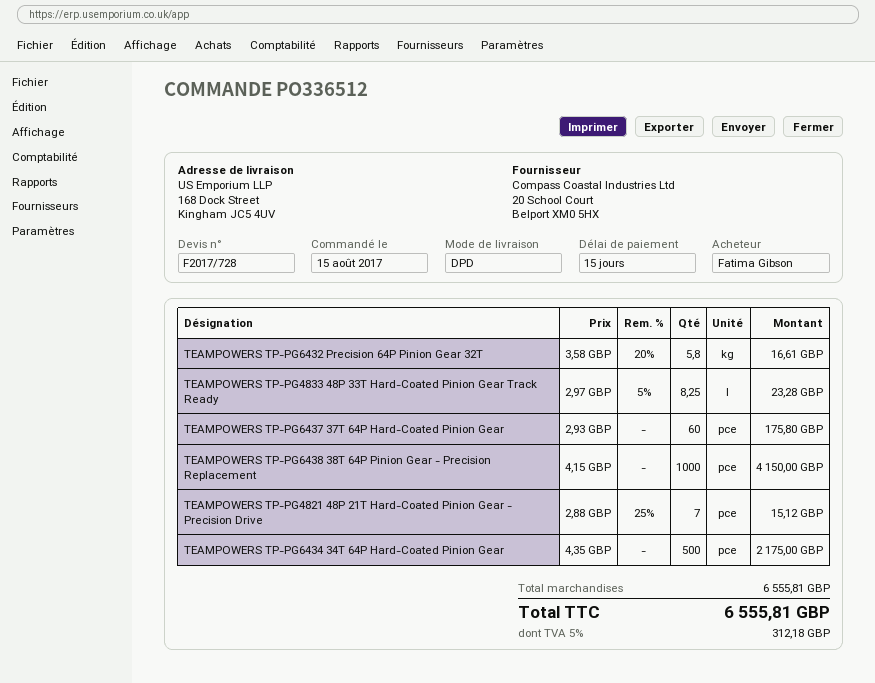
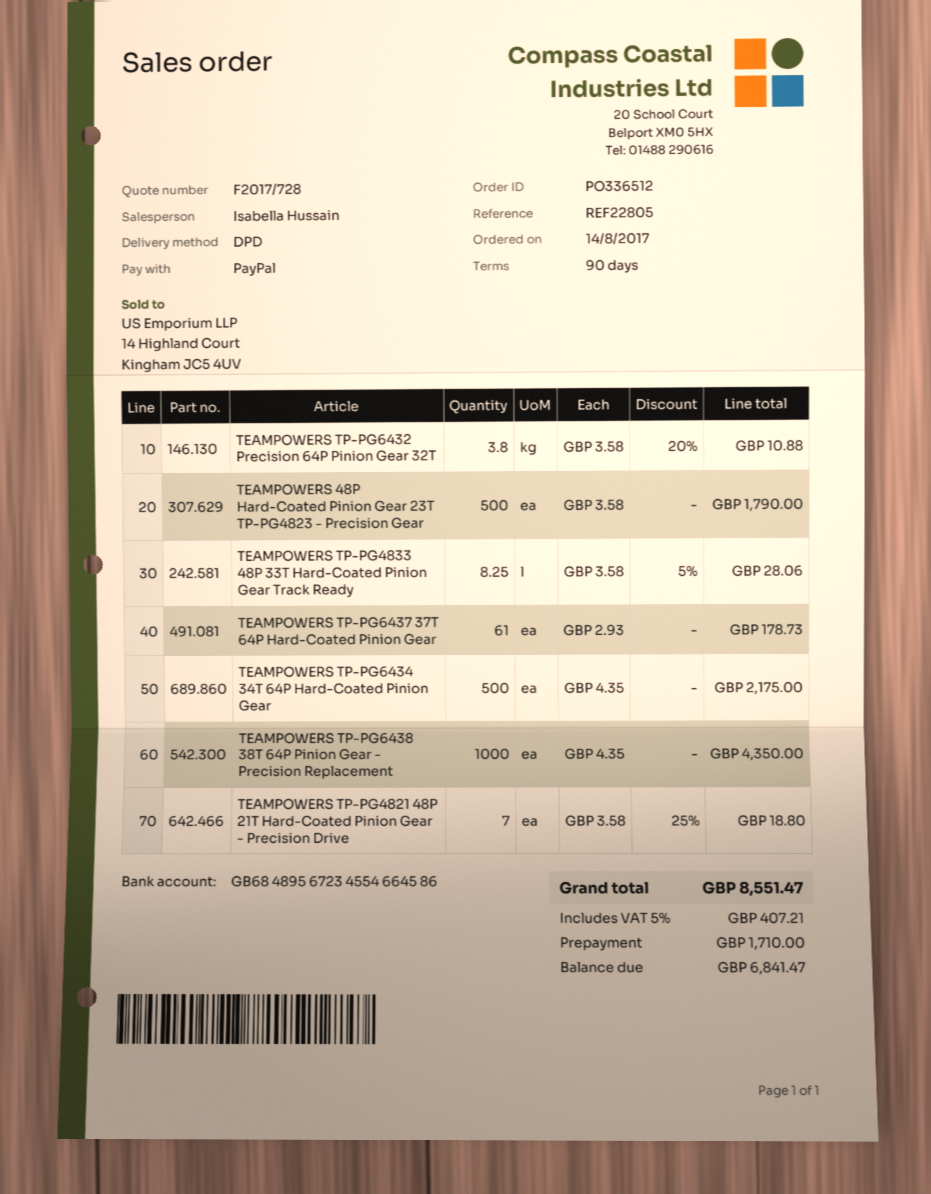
order date: 2017-08-15 -> 2017-08-14
payment terms: 15 days -> 90 days
TEAMPOWERS TP-PG6432 Precision 64P Pinion Gear 32T: 5.8 x 3.58 - 20% = 16.61 -> 3.8 x 3.58 - 20% = 10.88
TEAMPOWERS TP-PG4833 48P 33T Hard-Coated Pinion Gear Track Ready: 8.25 x 2.97 - 5% = 23.28 -> 8.25 x 3.58 - 5% = 28.06
TEAMPOWERS TP-PG6437 37T 64P Hard-Coated Pinion Gear: 60 x 2.93 = 175.80 -> 61 x 2.93 = 178.73
TEAMPOWERS TP-PG6438 38T 64P Pinion Gear - Precision Replacement: 1000 x 4.15 = 4150.00 -> 1000 x 4.35 = 4350.00
TEAMPOWERS TP-PG4821 48P 21T Hard-Coated Pinion Gear - Precision Drive: 7 x 2.88 - 25% = 15.12 -> 7 x 3.58 - 25% = 18.80
TEAMPOWERS 48P Hard-Coated Pinion Gear 23T TP-PG4823 - Precision Gear: none -> 500 x 3.58 = 1790.00
tax: 5% = 312.18 -> 5% = 407.21
total: 6555.81 -> 8551.47

